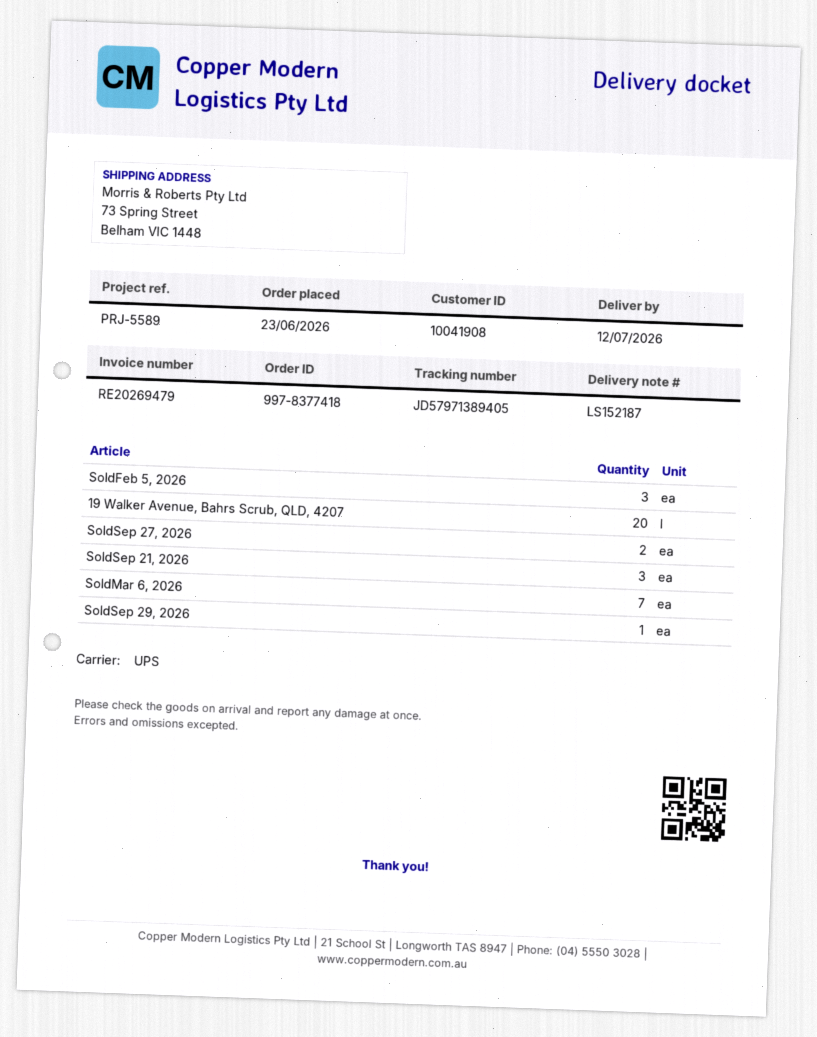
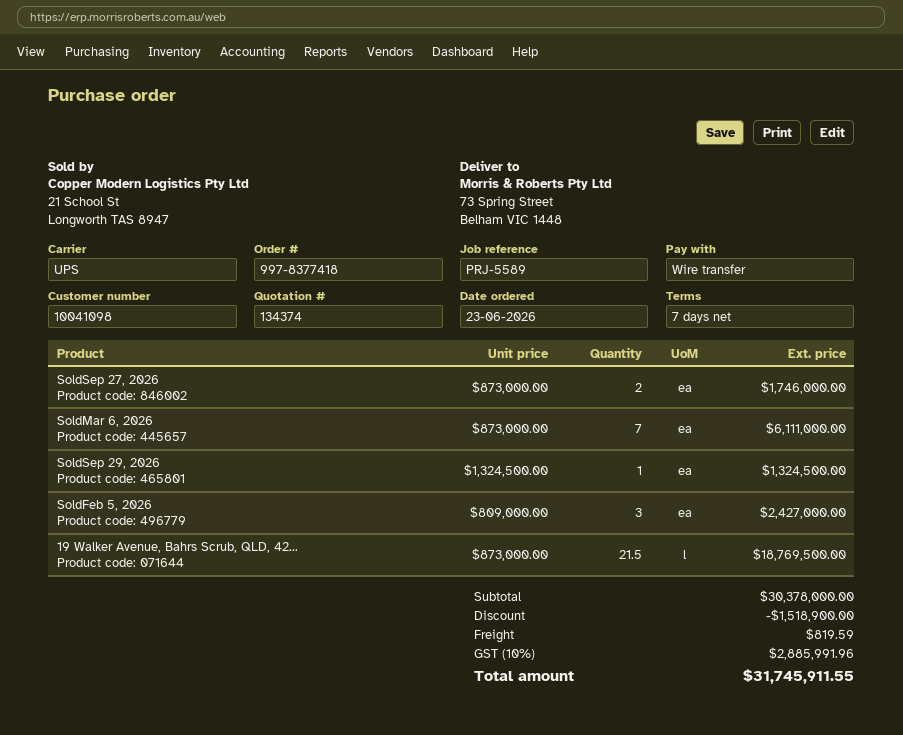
customer number: 10041908 -> 10041098
19 Walker Avenue, Bahrs Scrub, QLD, 4207: 20 -> 21.5
SoldSep 21, 2026: 3 -> none

